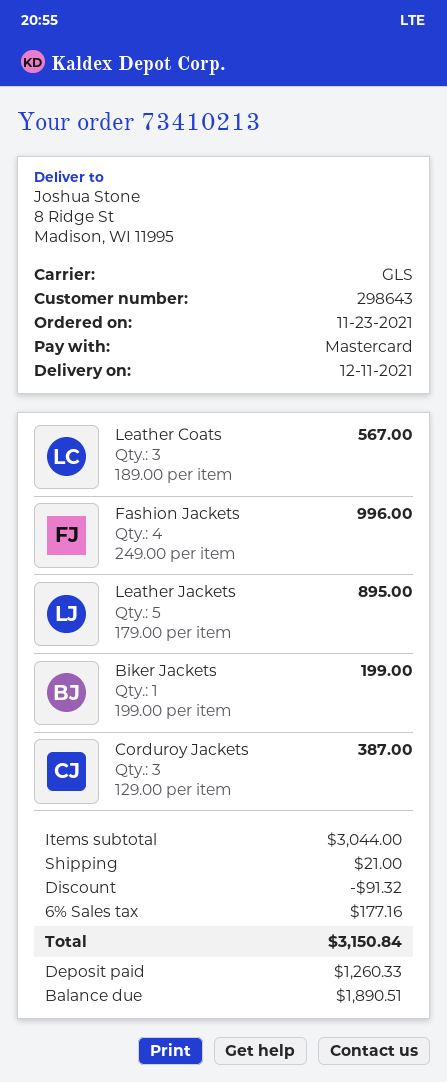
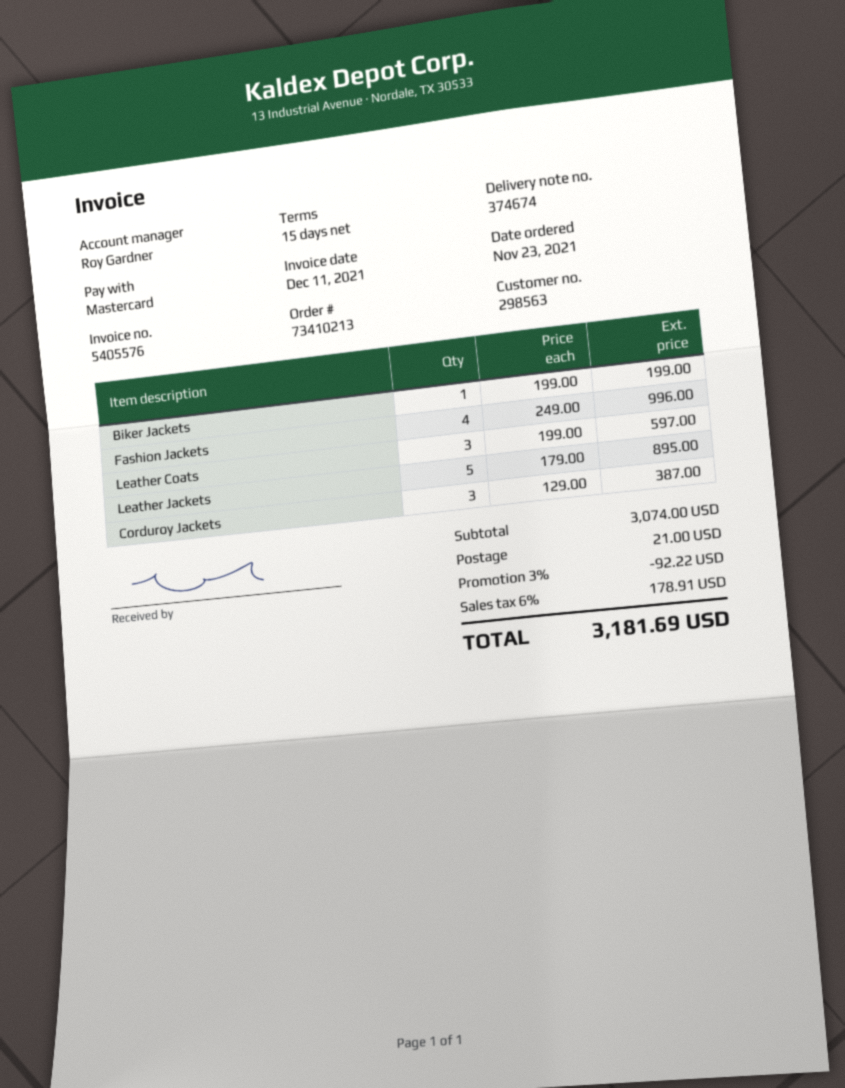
customer number: 298643 -> 298563
Leather Coats: 3 x 189.00 = 567.00 -> 3 x 199.00 = 597.00
subtotal: 3044.00 -> 3074.00
discount: 91.32 -> 92.22
tax: 6% = 177.16 -> 6% = 178.91
total: 3150.84 -> 3181.69

